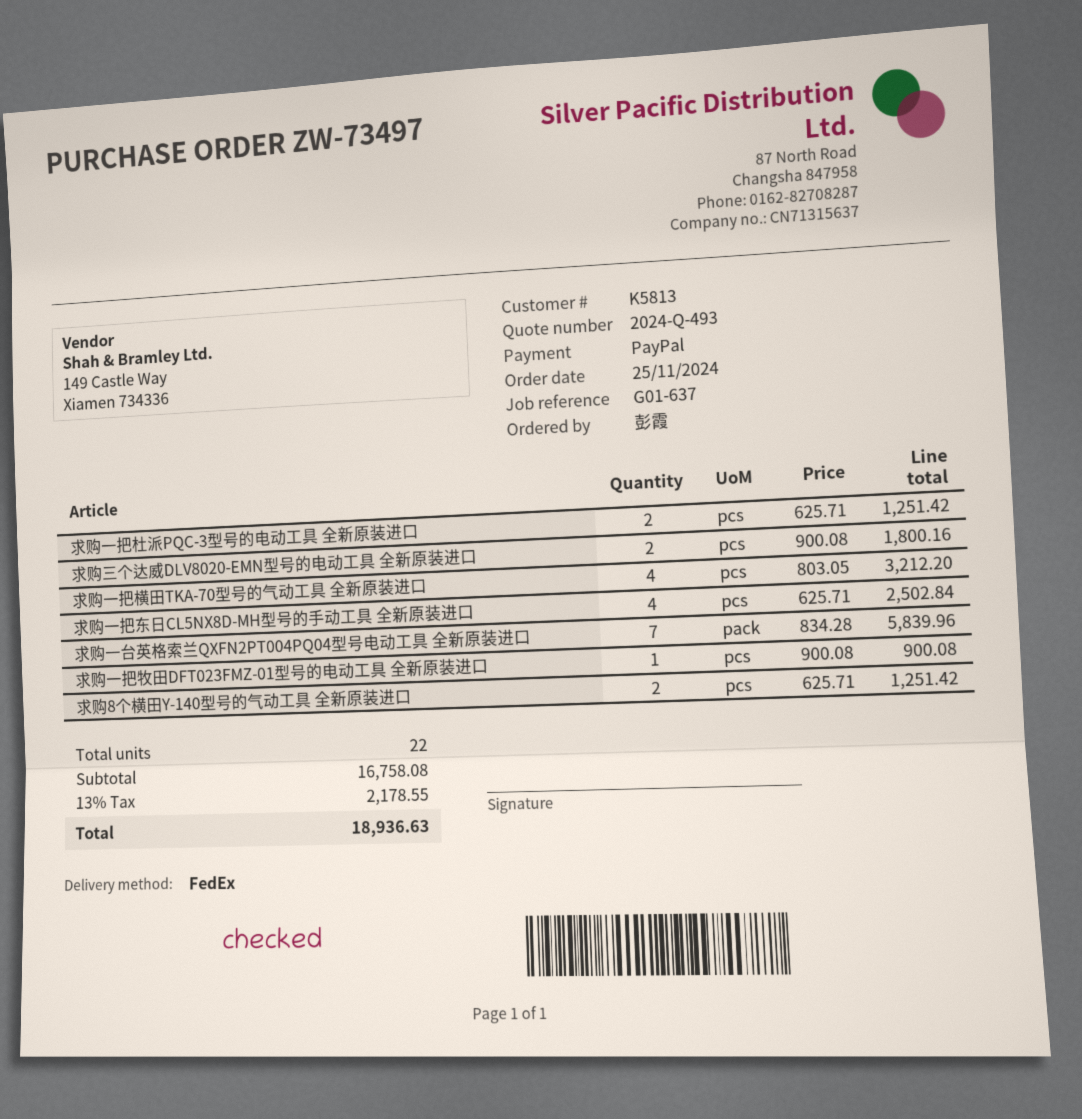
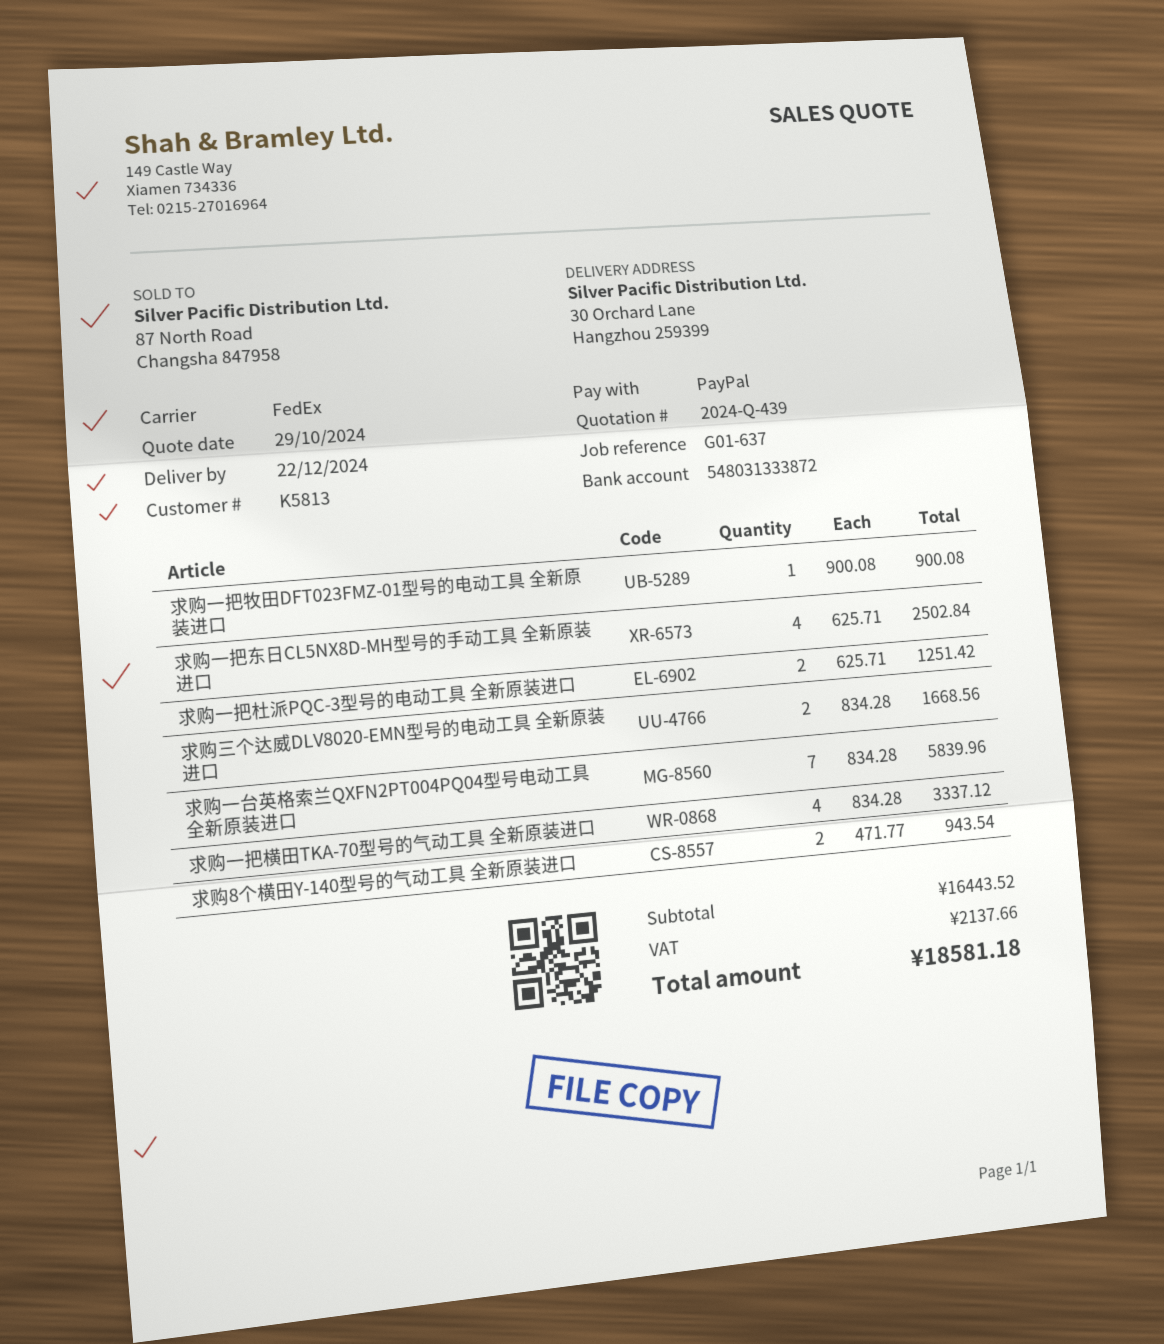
quote number: 2024-Q-493 -> 2024-Q-439
求购三个达威DLV8020-EMN型号的电动工具 全新原装进口: 2 x 900.08 = 1800.16 -> 2 x 834.28 = 1668.56
求购一把横田TKA-70型号的气动工具 全新原装进口: 4 x 803.05 = 3212.20 -> 4 x 834.28 = 3337.12
求购8个横田Y-140型号的气动工具 全新原装进口: 2 x 625.71 = 1251.42 -> 2 x 471.77 = 943.54
subtotal: 16758.08 -> 16443.52
tax: 2178.55 -> 2137.66
total: 18936.63 -> 18581.18

